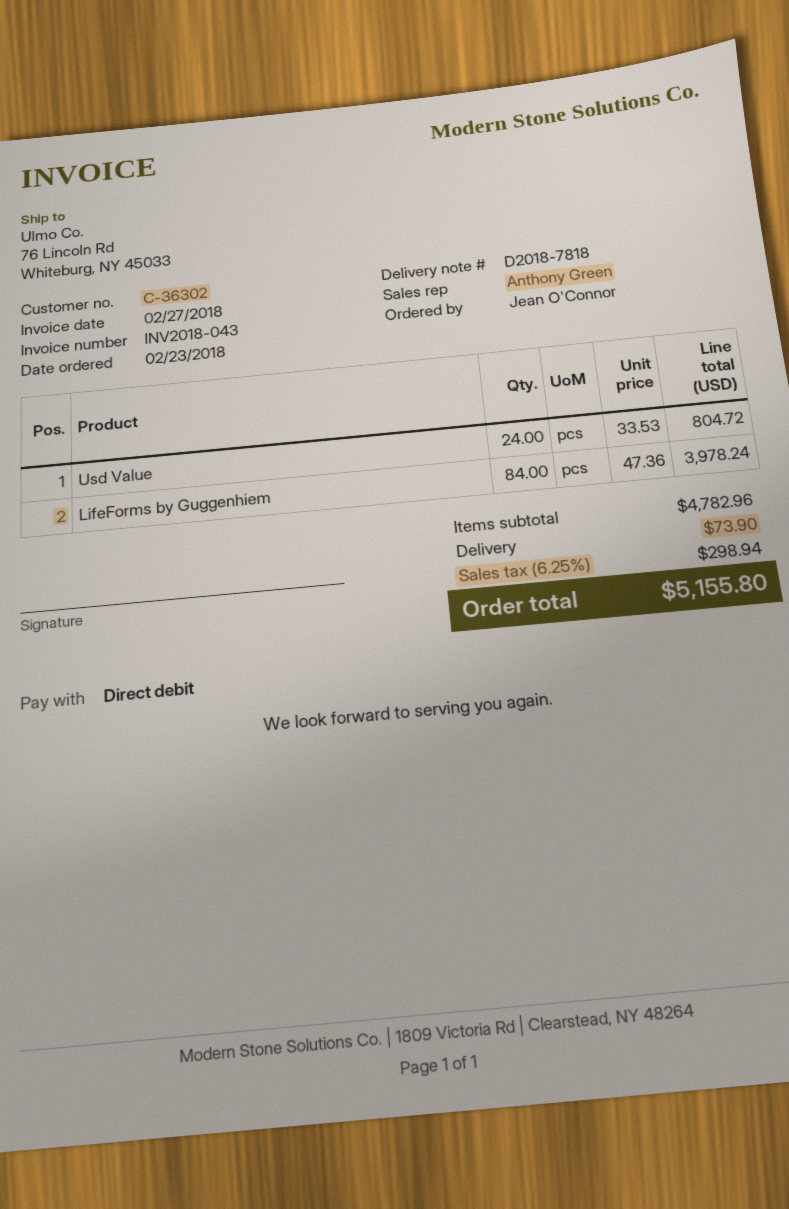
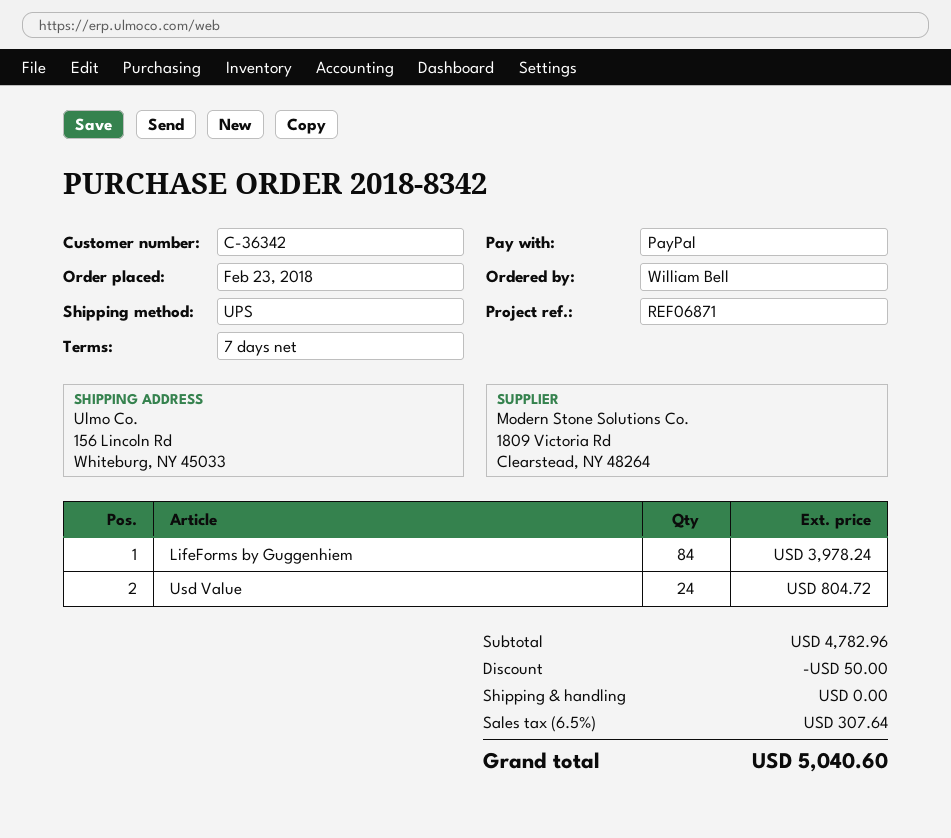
customer number: C-36302 -> C-36342
ordered by: Jean O'Connor -> William Bell
payment method: direct debit -> PayPal
ship to: 76 Lincoln Rd, Whiteburg, NY 45033 -> 156 Lincoln Rd, Whiteburg, NY 45033
discount: none -> 50.00
shipping: 73.90 -> 0.00
tax: 6.25% = 298.94 -> 6.5% = 307.64
total: 5155.80 -> 5040.60

